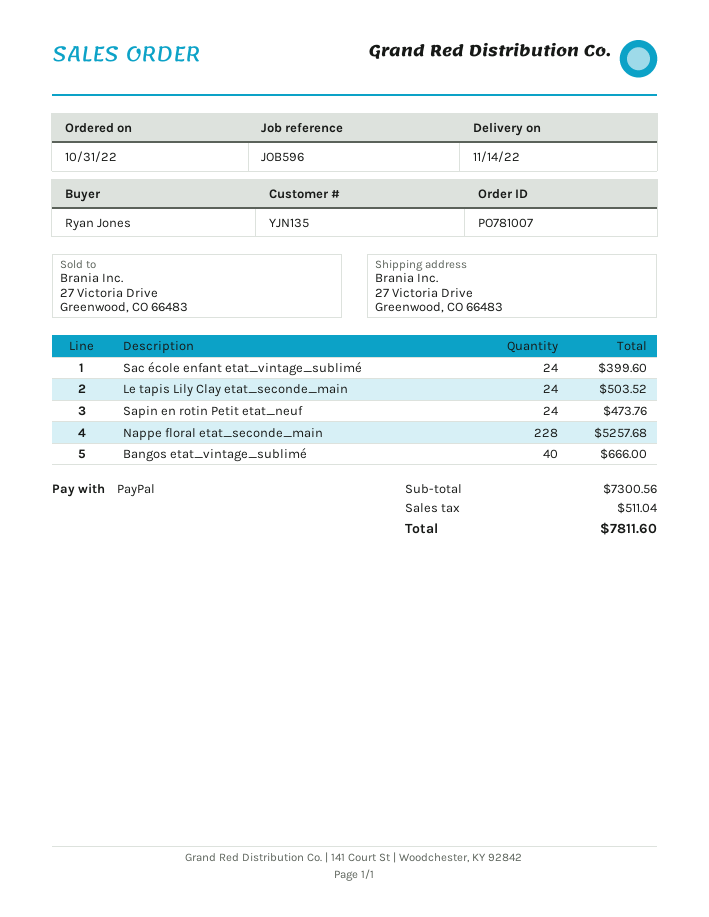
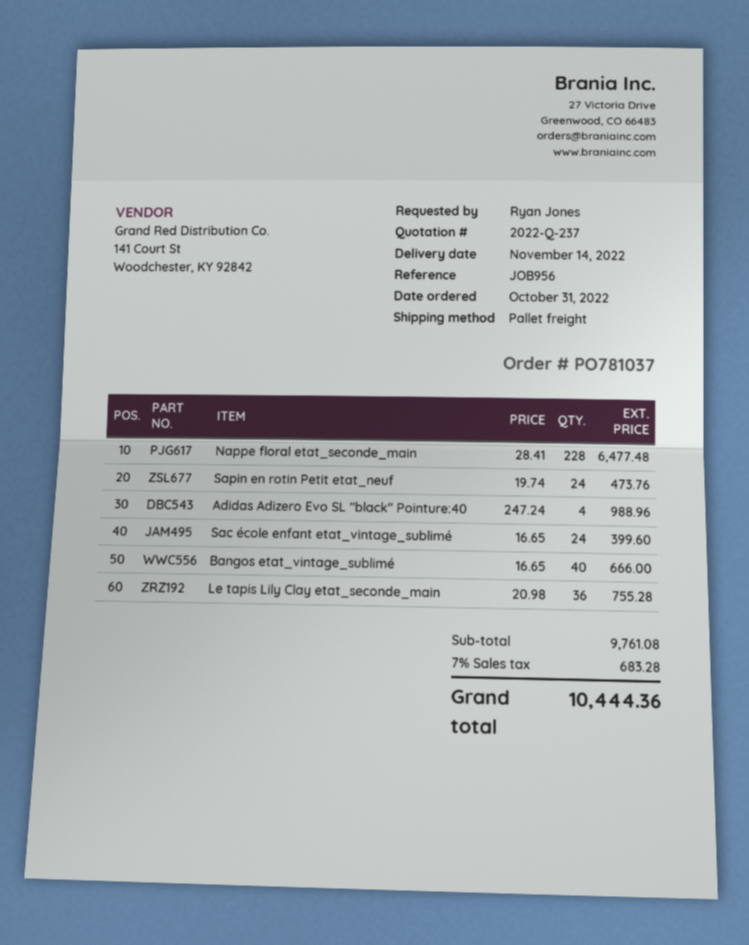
order number: PO781007 -> PO781037
reference: JOB596 -> JOB956
Le tapis Lily Clay etat_seconde_main: 24 for 503.52 -> 36 for 755.28
Nappe floral etat_seconde_main: 228 for 5257.68 -> 228 for 6477.48
Adidas Adizero Evo SL "black" Pointure:40: none -> 4 for 988.96
subtotal: 7300.56 -> 9761.08
tax: 511.04 -> 683.28
total: 7811.60 -> 10444.36

